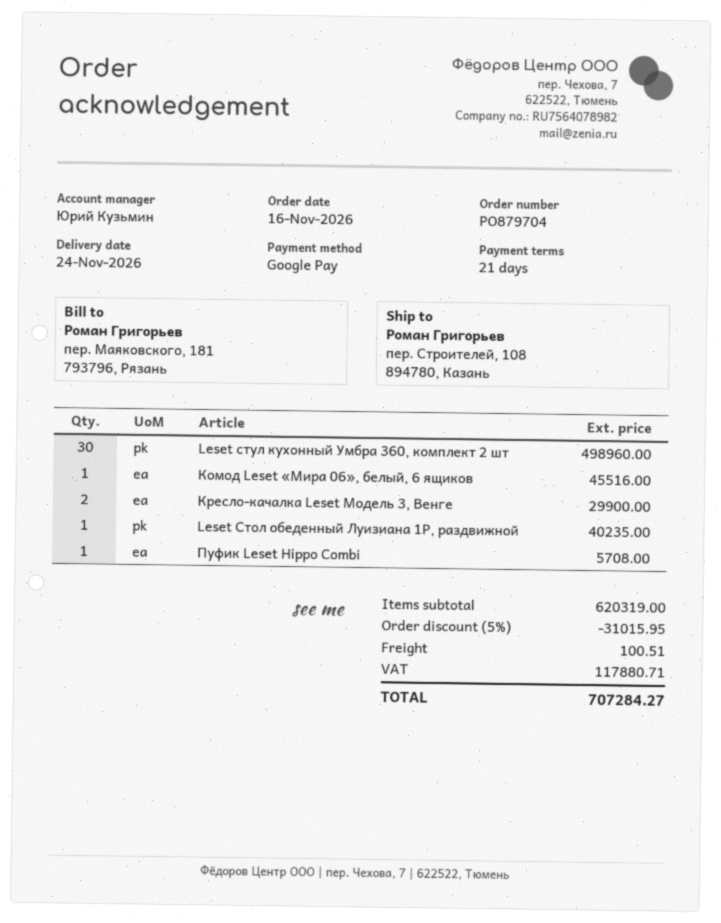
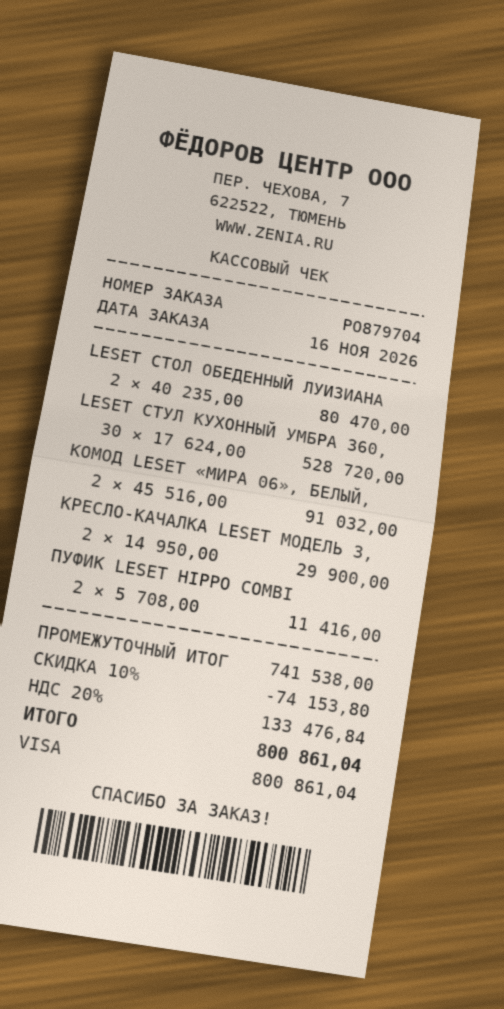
payment method: Google Pay -> Visa
Leset стул кухонный Умбра 360, комплект 2 шт: 30 for 498960.00 -> 30 for 528720.00
Комод Leset «Мира 06», белый, 6 ящиков: 1 for 45516.00 -> 2 for 91032.00
Leset Стол обеденный Луизиана 1Р, раздвижной: 1 for 40235.00 -> 2 for 80470.00
Пуфик Leset Hippo Combi: 1 for 5708.00 -> 2 for 11416.00
subtotal: 620319.00 -> 741538.00
discount: 5% = 31015.95 -> 10% = 74153.80
shipping: 100.51 -> none
tax: 117880.71 -> 133476.84
total: 707284.27 -> 800861.04

